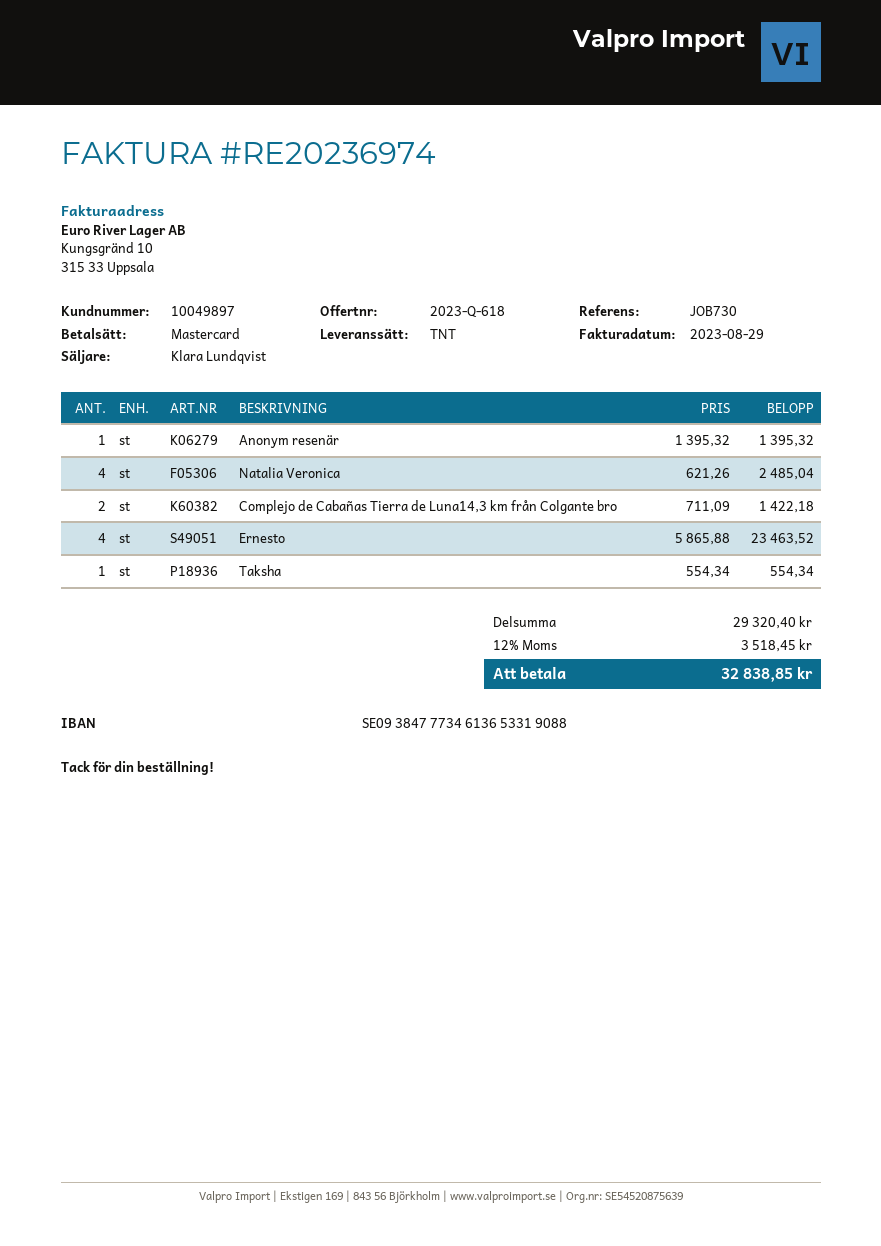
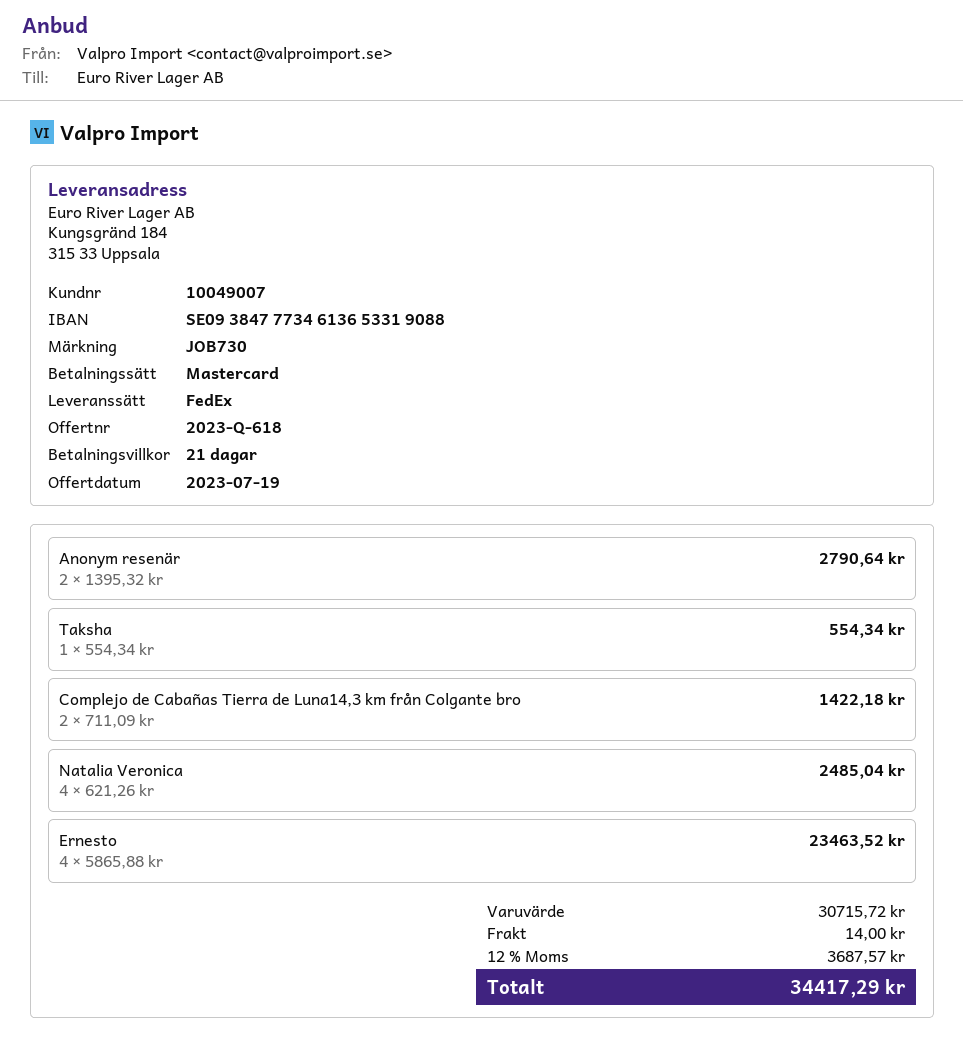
customer number: 10049897 -> 10049007
shipping method: TNT -> FedEx
Anonym resenär: 1 x 1395.32 = 1395.32 -> 2 x 1395.32 = 2790.64
subtotal: 29320.40 -> 30715.72
shipping: none -> 14.00
tax: 12% = 3518.45 -> 12% = 3687.57
total: 32838.85 -> 34417.29

